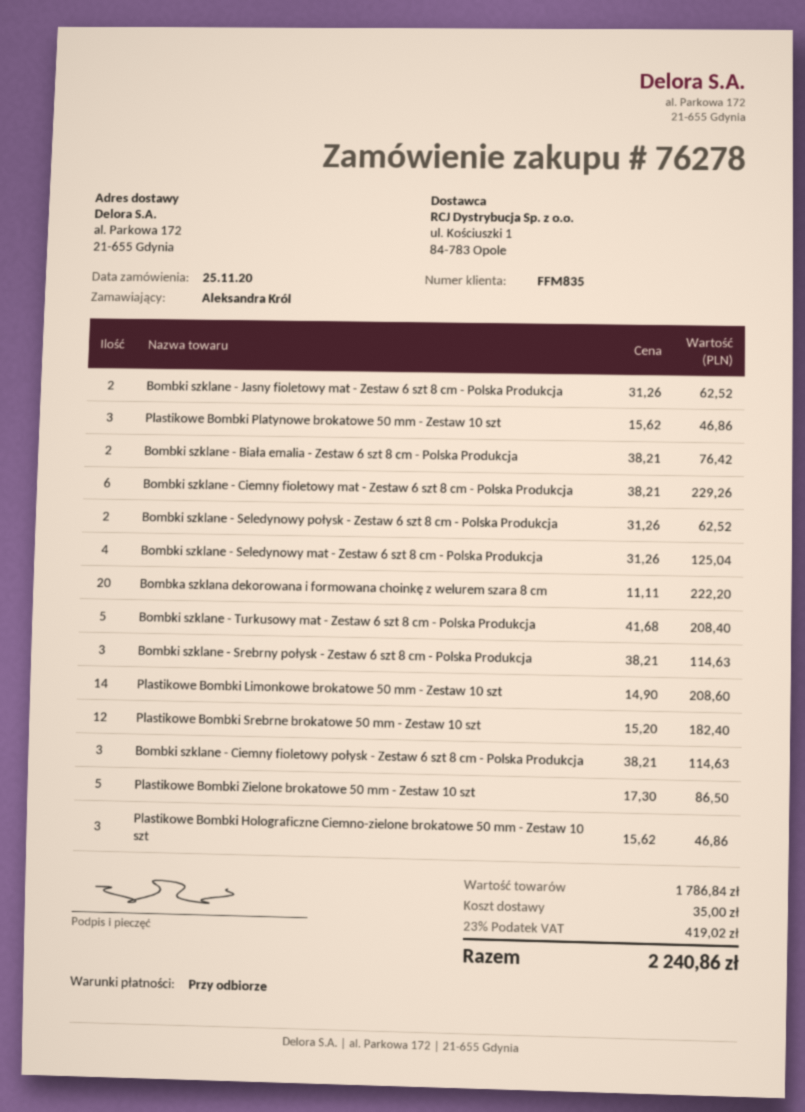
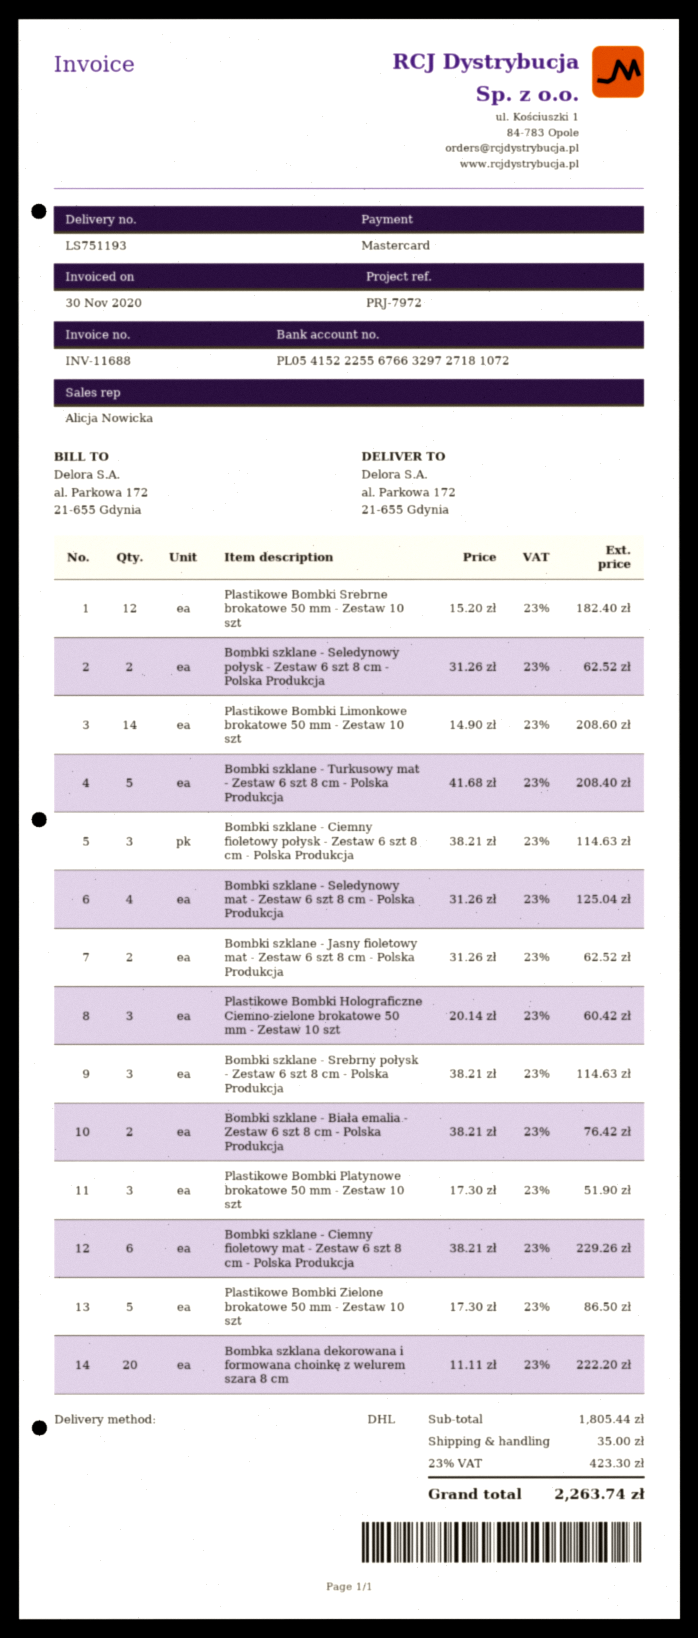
Plastikowe Bombki Platynowe brokatowe 50 mm - Zestaw 10 szt: 3 x 15.62 = 46.86 -> 3 x 17.30 = 51.90
Plastikowe Bombki Holograficzne Ciemno-zielone brokatowe 50 mm - Zestaw 10 szt: 3 x 15.62 = 46.86 -> 3 x 20.14 = 60.42
subtotal: 1786.84 -> 1805.44
tax: 23% = 419.02 -> 23% = 423.30
total: 2240.86 -> 2263.74

